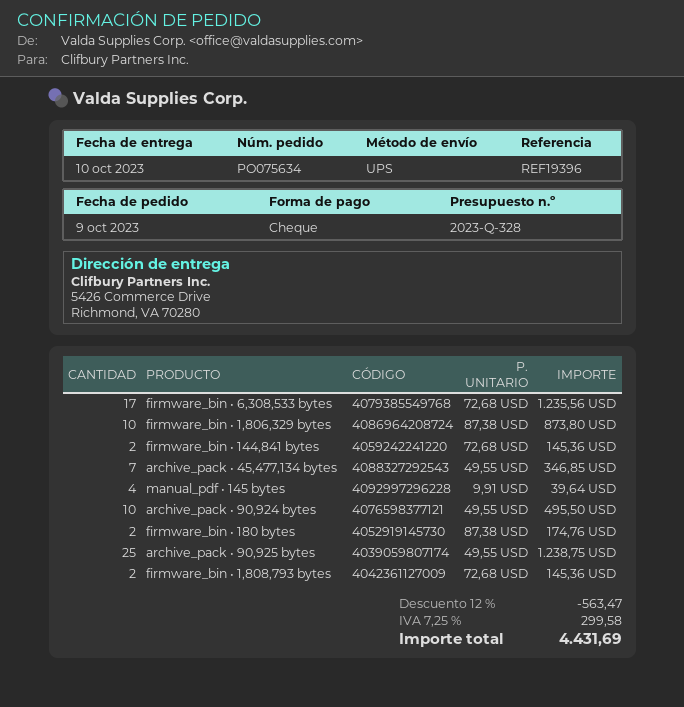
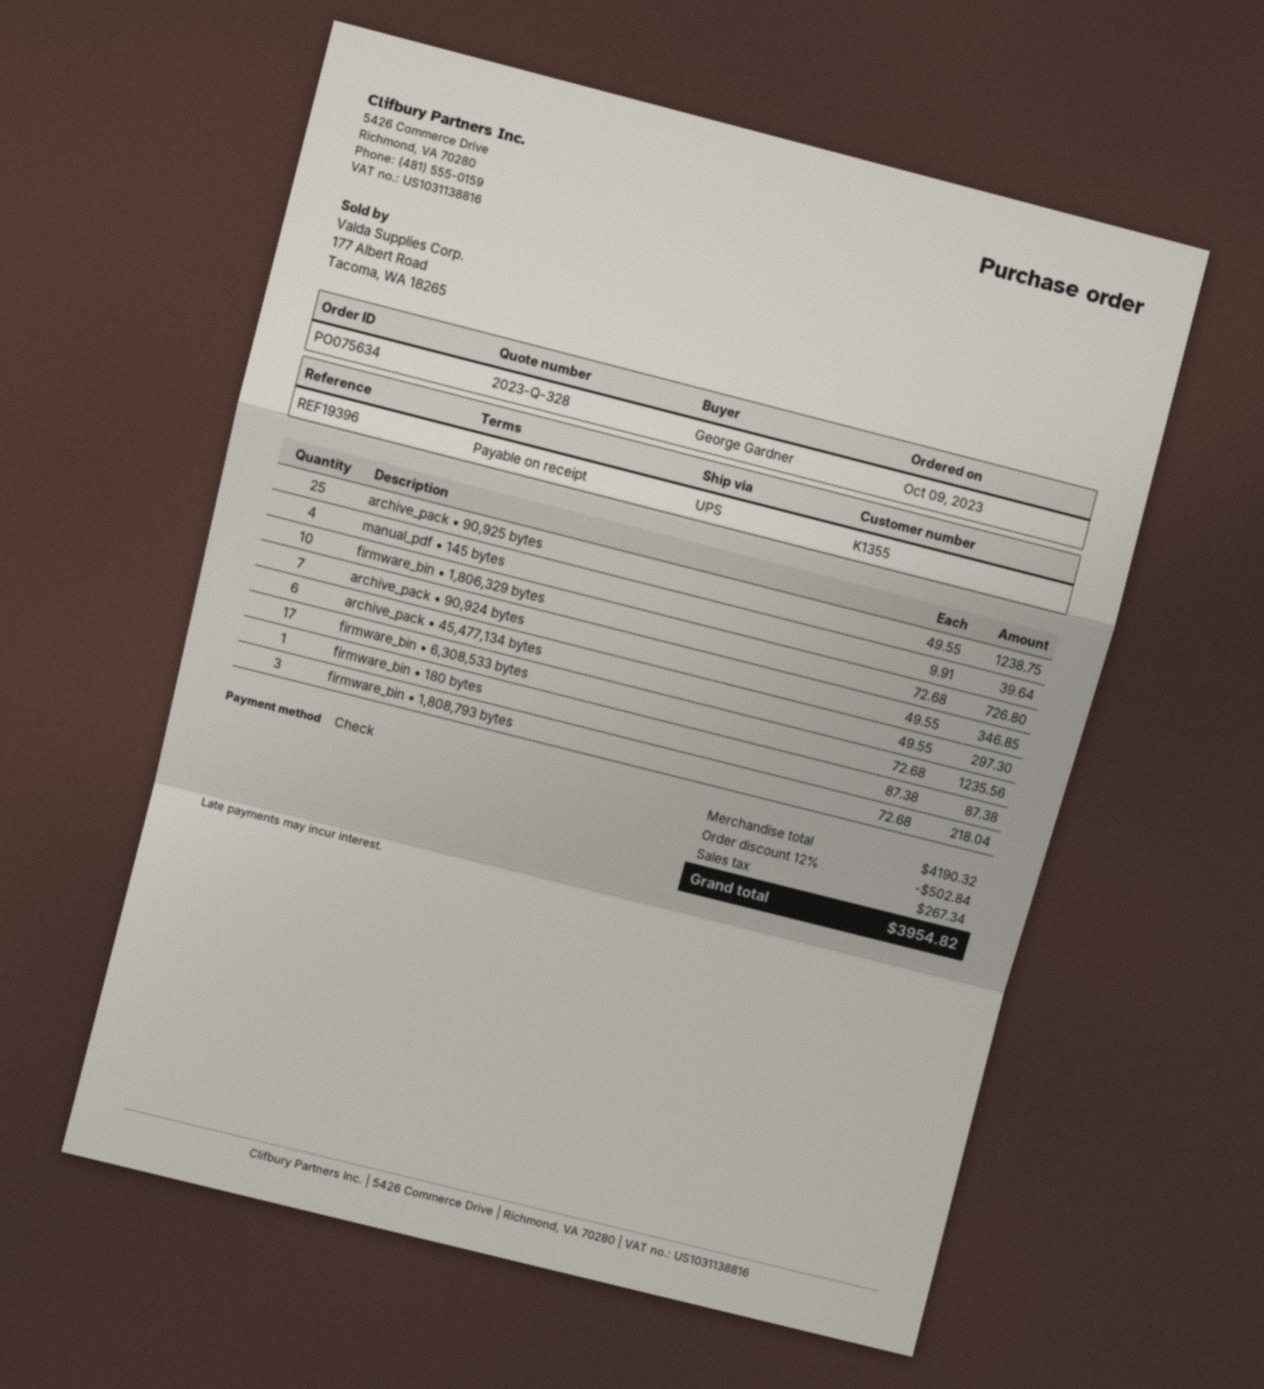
firmware_bin • 1,806,329 bytes: 10 x 87.38 = 873.80 -> 10 x 72.68 = 726.80
firmware_bin • 144,841 bytes: 2 x 72.68 = 145.36 -> none
archive_pack • 45,477,134 bytes: 7 x 49.55 = 346.85 -> 6 x 49.55 = 297.30
archive_pack • 90,924 bytes: 10 x 49.55 = 495.50 -> 7 x 49.55 = 346.85
firmware_bin • 180 bytes: 2 x 87.38 = 174.76 -> 1 x 87.38 = 87.38
firmware_bin • 1,808,793 bytes: 2 x 72.68 = 145.36 -> 3 x 72.68 = 218.04
discount: 12% = 563.47 -> 12% = 502.84
tax: 299.58 -> 267.34
total: 4431.69 -> 3954.82

